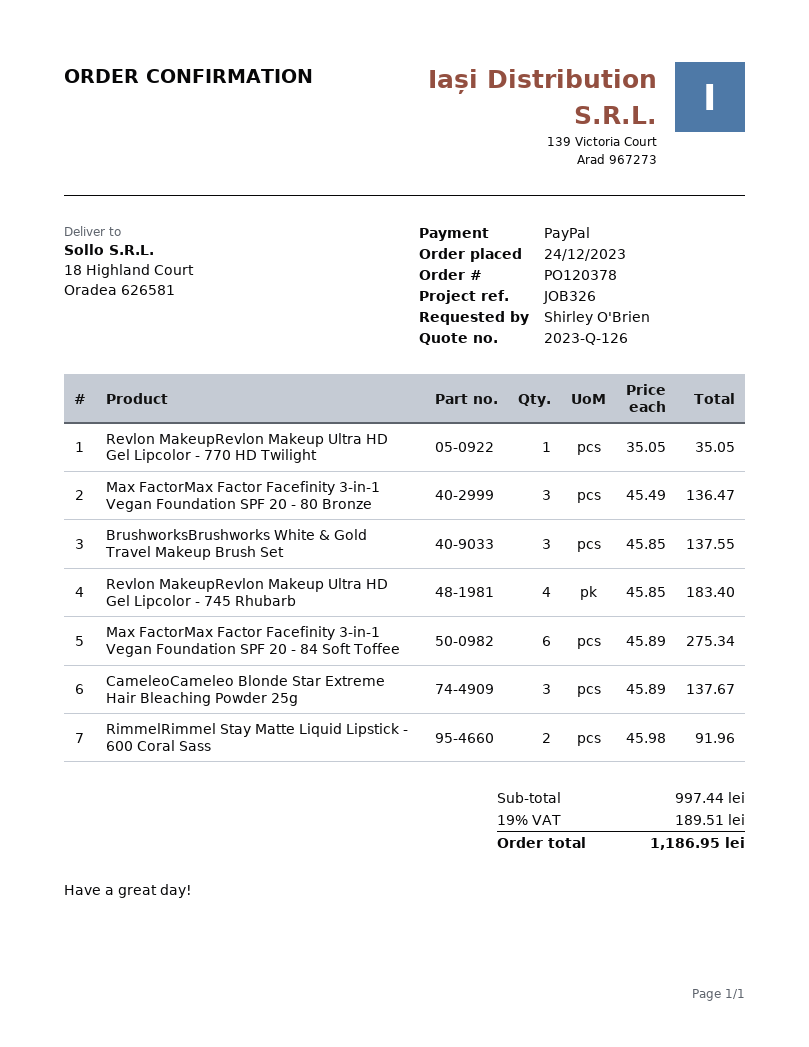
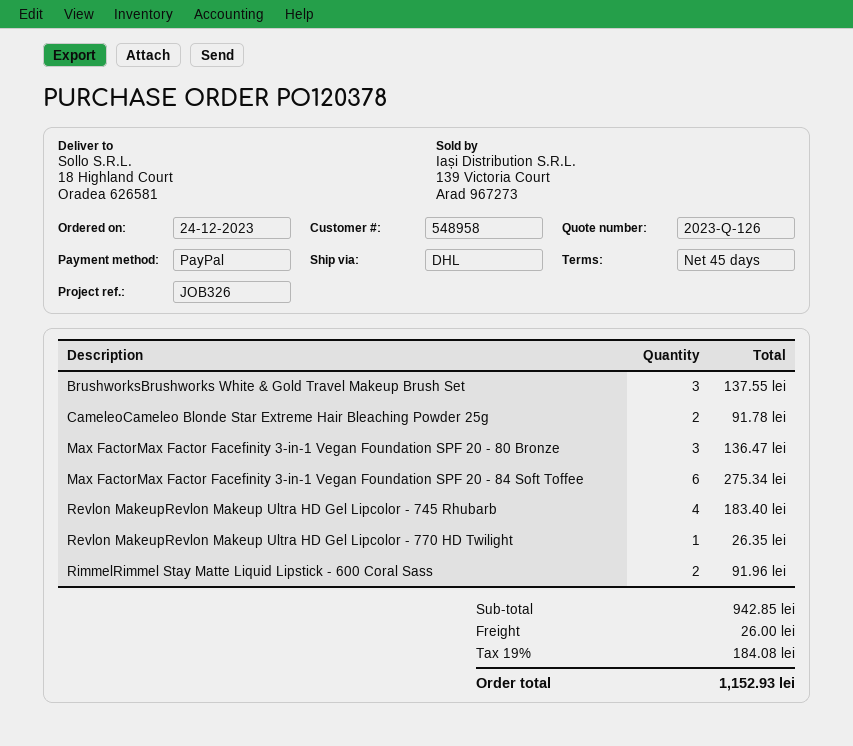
Revlon MakeupRevlon Makeup Ultra HD Gel Lipcolor - 770 HD Twilight: 1 for 35.05 -> 1 for 26.35
CameleoCameleo Blonde Star Extreme Hair Bleaching Powder 25g: 3 for 137.67 -> 2 for 91.78
subtotal: 997.44 -> 942.85
shipping: none -> 26.00
tax: 19% = 189.51 -> 19% = 184.08
total: 1186.95 -> 1152.93

